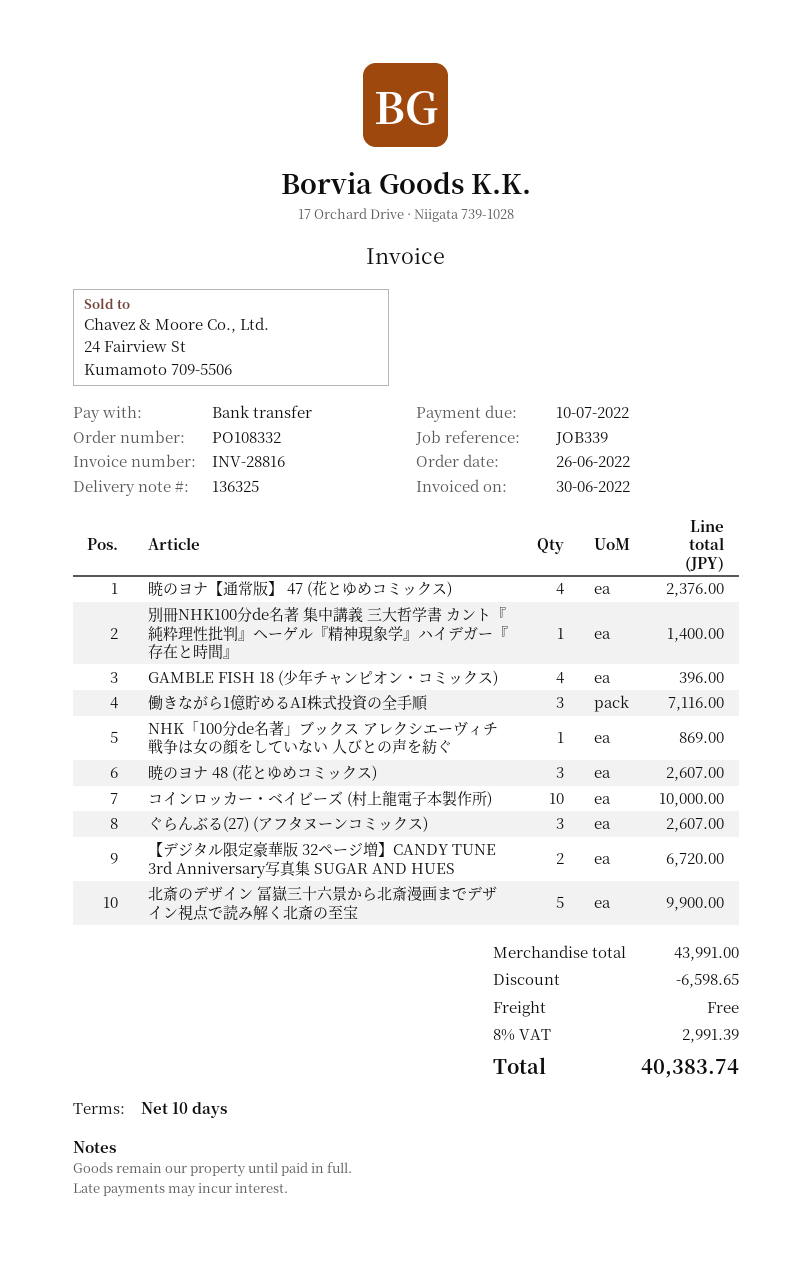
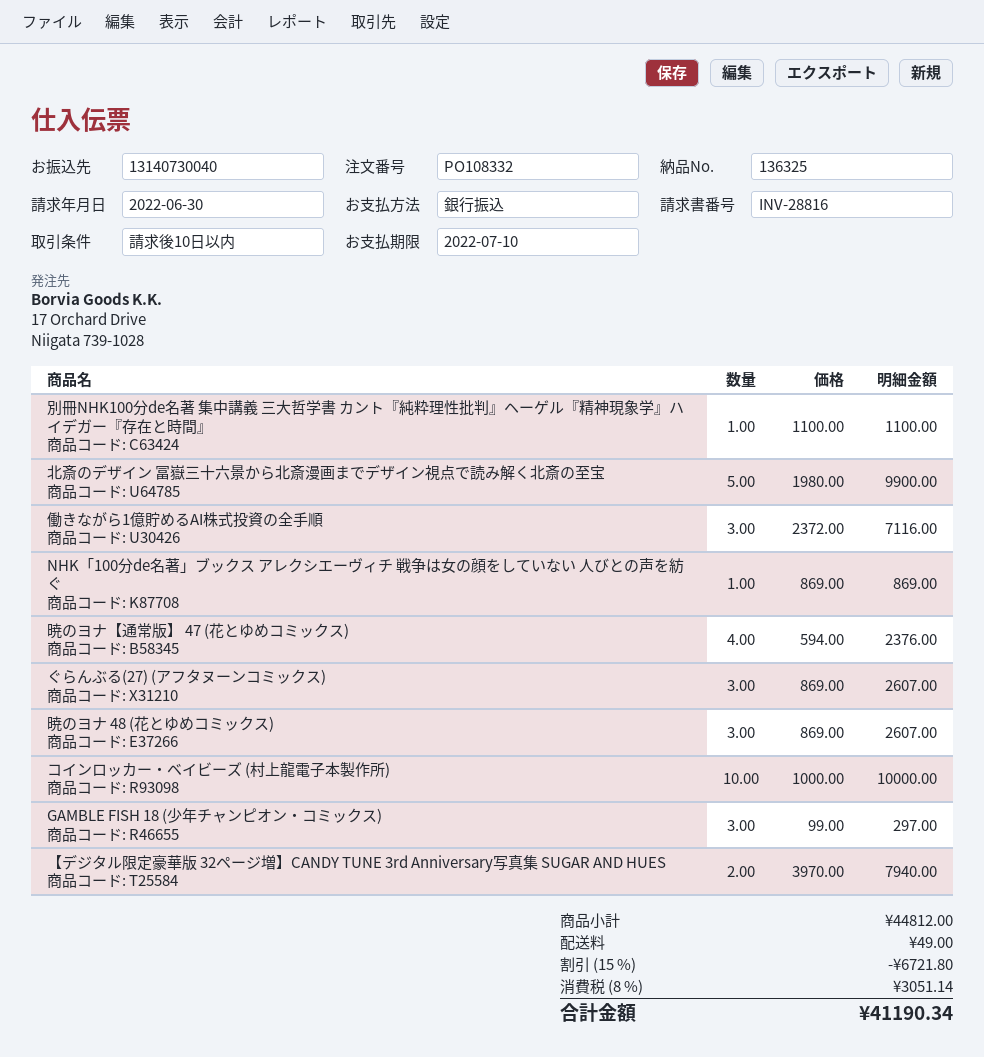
別冊NHK100分de名著 集中講義 三大哲学書 カント『純粋理性批判』ヘーゲル『精神現象学』ハイデガー『存在と時間』: 1 for 1400.00 -> 1 for 1100.00
GAMBLE FISH 18 (少年チャンピオン・コミックス): 4 for 396.00 -> 3 for 297.00
【デジタル限定豪華版 32ページ増】CANDY TUNE 3rd Anniversary写真集 SUGAR AND HUES: 2 for 6720.00 -> 2 for 7940.00
subtotal: 43991.00 -> 44812.00
discount: 6598.65 -> 6721.80
shipping: 0.00 -> 49.00
tax: 8% = 2991.39 -> 8% = 3051.14
total: 40383.74 -> 41190.34

